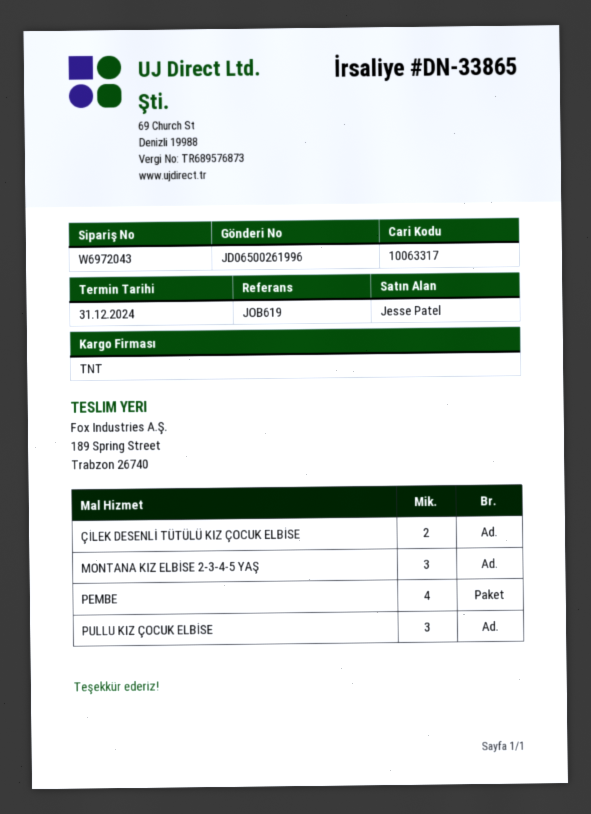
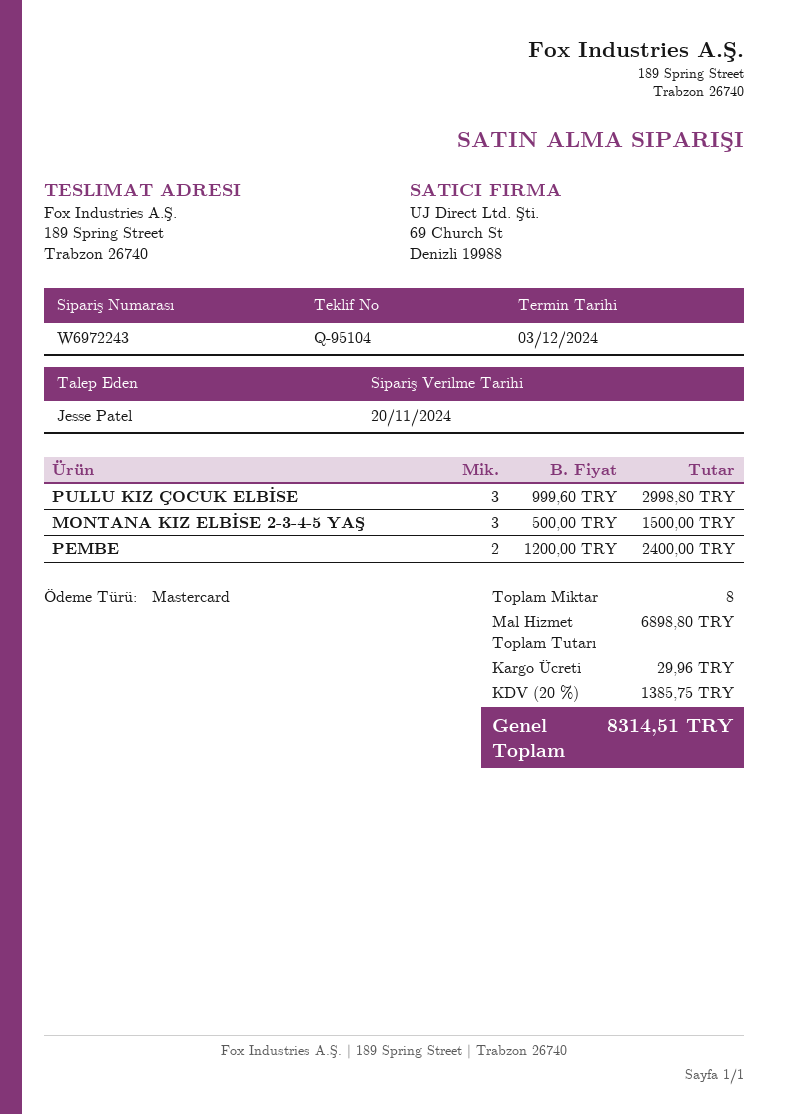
order number: W6972043 -> W6972243
delivery date: 2024-12-31 -> 2024-12-03
ÇİLEK DESENLİ TÜTÜLÜ KIZ ÇOCUK ELBİSE: 2 -> none
PEMBE: 4 -> 2

